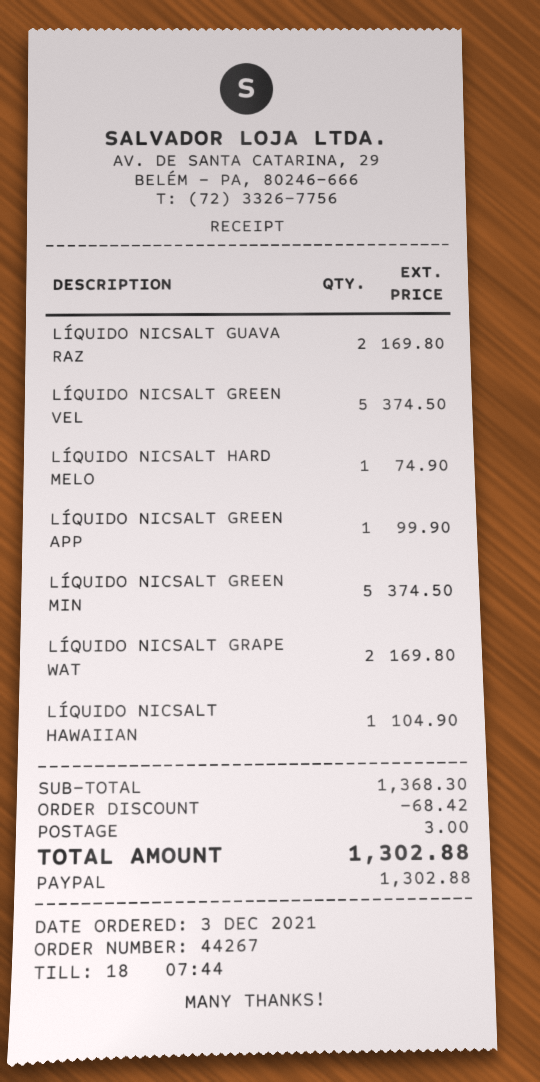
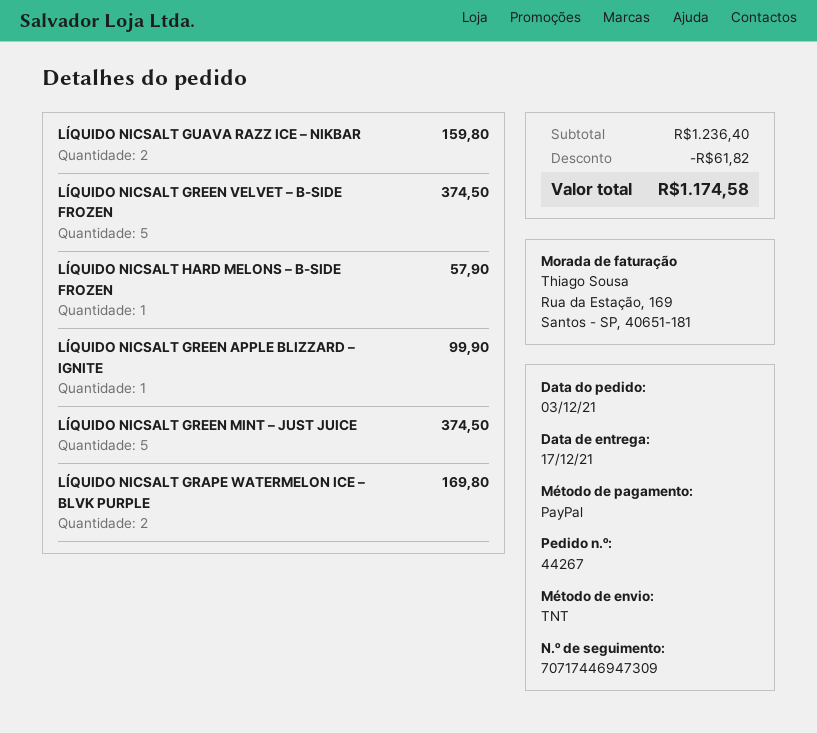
LÍQUIDO NICSALT GUAVA RAZ: 2 for 169.80 -> 2 for 159.80
LÍQUIDO NICSALT HARD MELO: 1 for 74.90 -> 1 for 57.90
LÍQUIDO NICSALT HAWAIIAN: 1 for 104.90 -> none
subtotal: 1368.30 -> 1236.40
discount: 68.42 -> 61.82
shipping: 3.00 -> none
total: 1302.88 -> 1174.58

